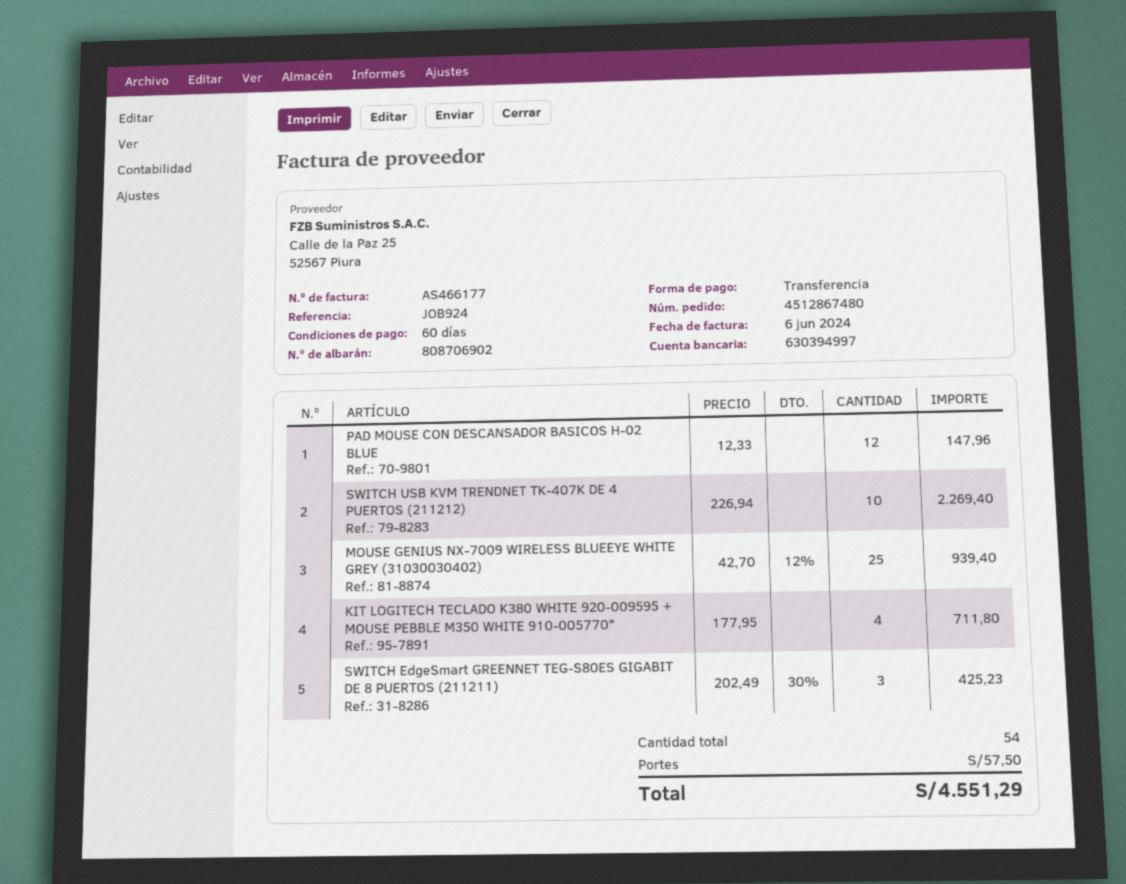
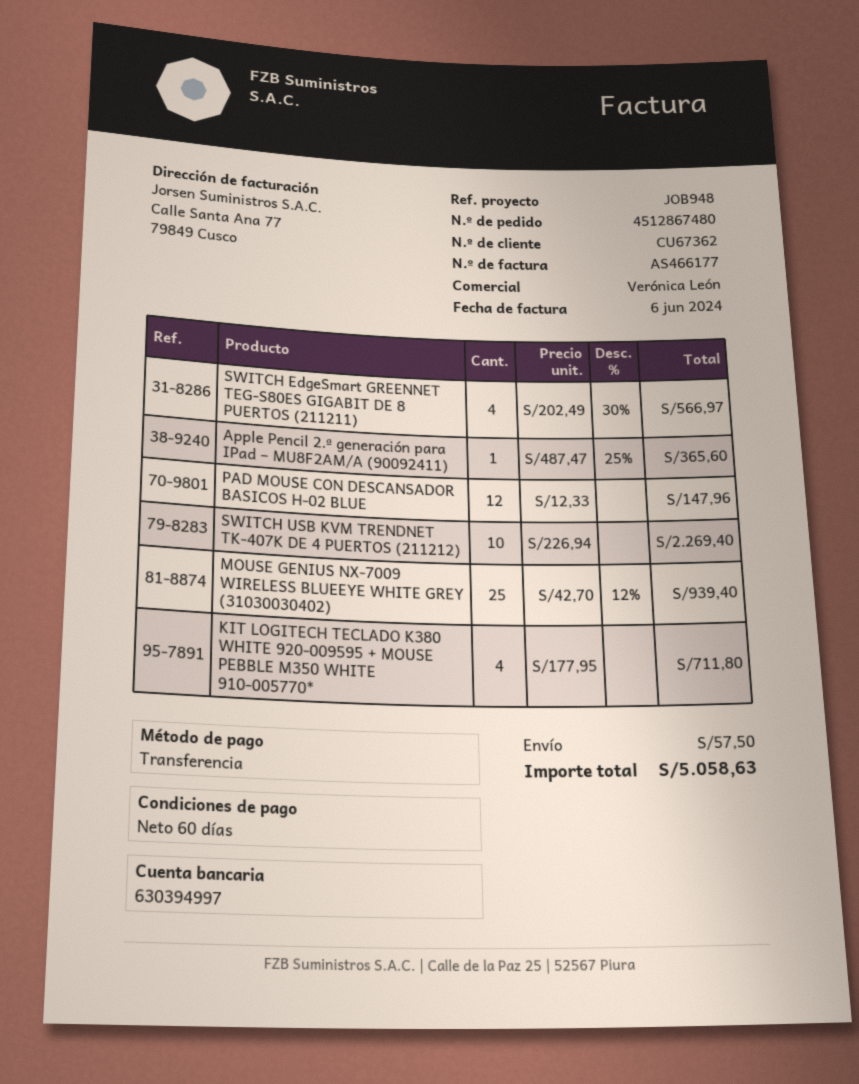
reference: JOB924 -> JOB948
SWITCH EdgeSmart GREENNET TEG-S80ES GIGABIT DE 8 PUERTOS (211211): 3 x 202.49 - 30% = 425.23 -> 4 x 202.49 - 30% = 566.97
Apple Pencil 2.ª generación para IPad – MU8F2AM/A (90092411): none -> 1 x 487.47 - 25% = 365.60
total: 4551.29 -> 5058.63

